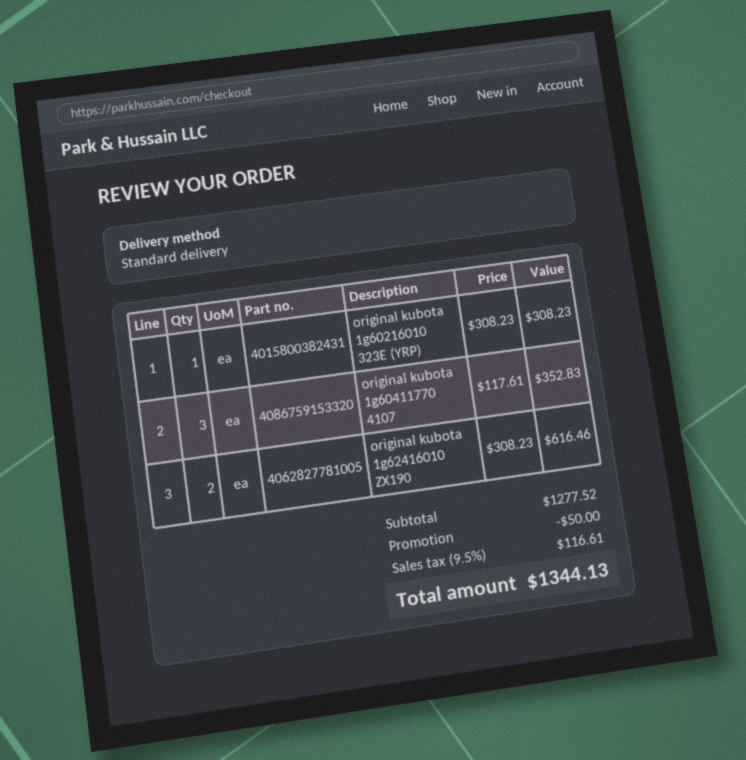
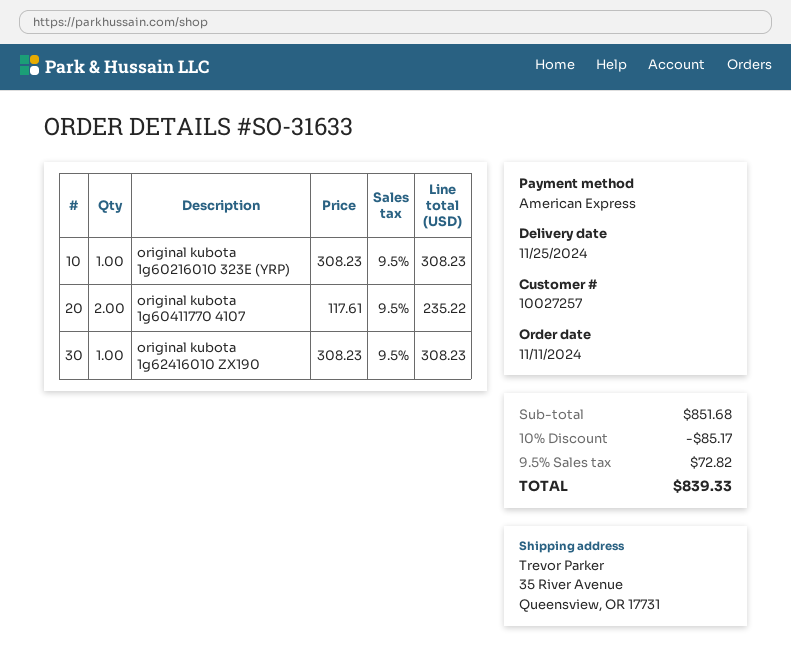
original kubota 1g60411770 4107: 3 x 117.61 = 352.83 -> 2 x 117.61 = 235.22
original kubota 1g62416010 ZX190: 2 x 308.23 = 616.46 -> 1 x 308.23 = 308.23
subtotal: 1277.52 -> 851.68
discount: 50.00 -> 85.17
tax: 9.5% = 116.61 -> 9.5% = 72.82
total: 1344.13 -> 839.33

